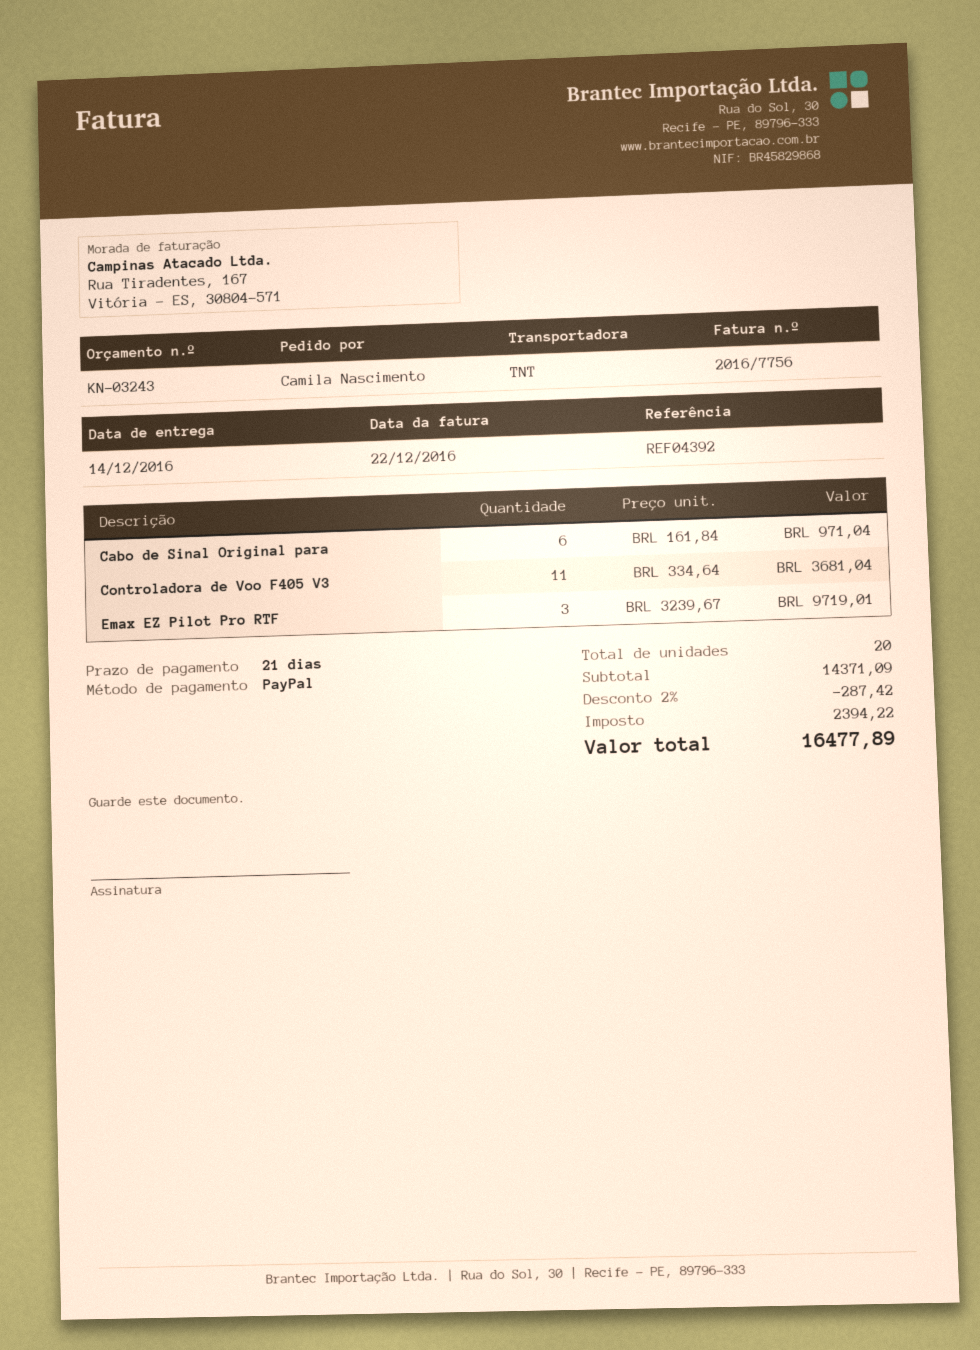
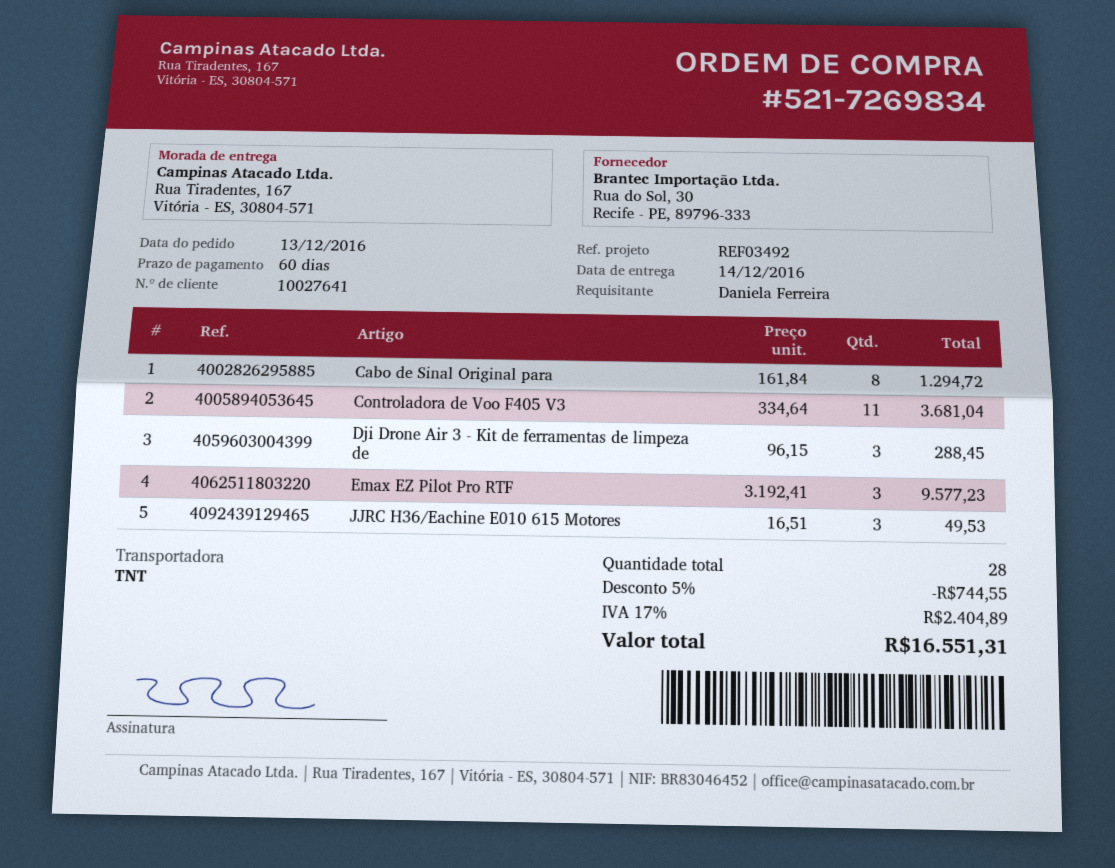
payment terms: 21 days -> 60 days
reference: REF04392 -> REF03492
ordered by: Camila Nascimento -> Daniela Ferreira
Cabo de Sinal Original para: 6 x 161.84 = 971.04 -> 8 x 161.84 = 1294.72
Emax EZ Pilot Pro RTF: 3 x 3239.67 = 9719.01 -> 3 x 3192.41 = 9577.23
Dji Drone Air 3 - Kit de ferramentas de limpeza de: none -> 3 x 96.15 = 288.45
JJRC H36/Eachine E010 615 Motores: none -> 3 x 16.51 = 49.53
total quantity: 20 -> 28
discount: 2% = 287.42 -> 5% = 744.55
tax: 2394.22 -> 2404.89
total: 16477.89 -> 16551.31

